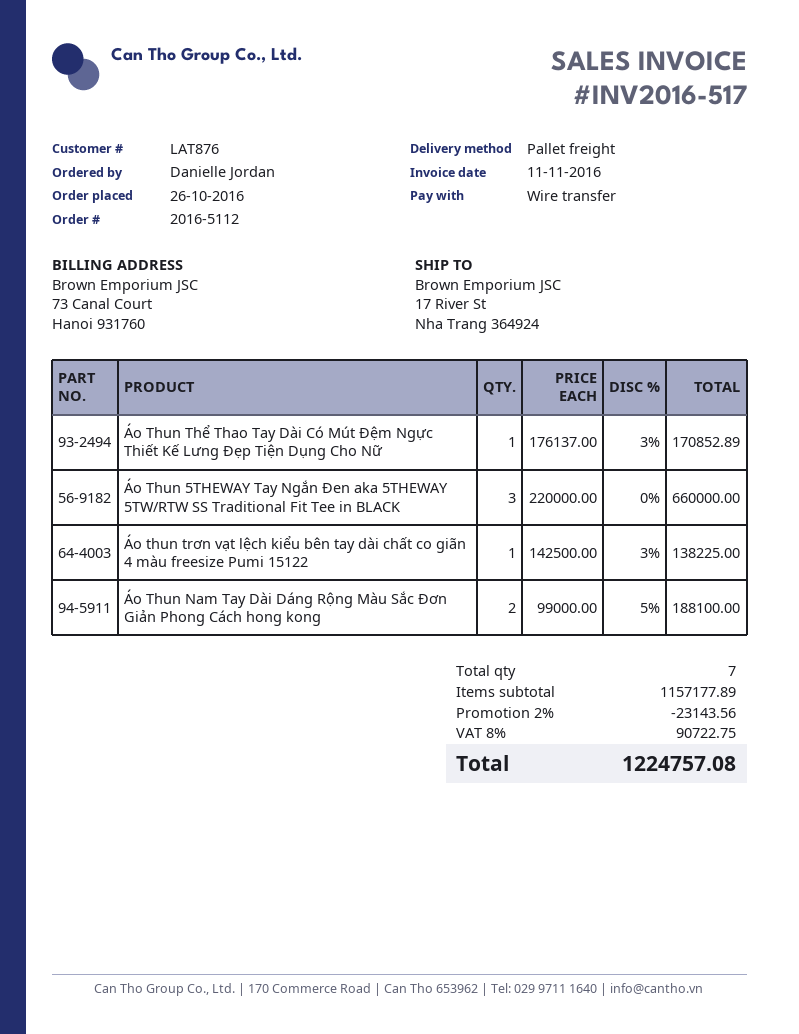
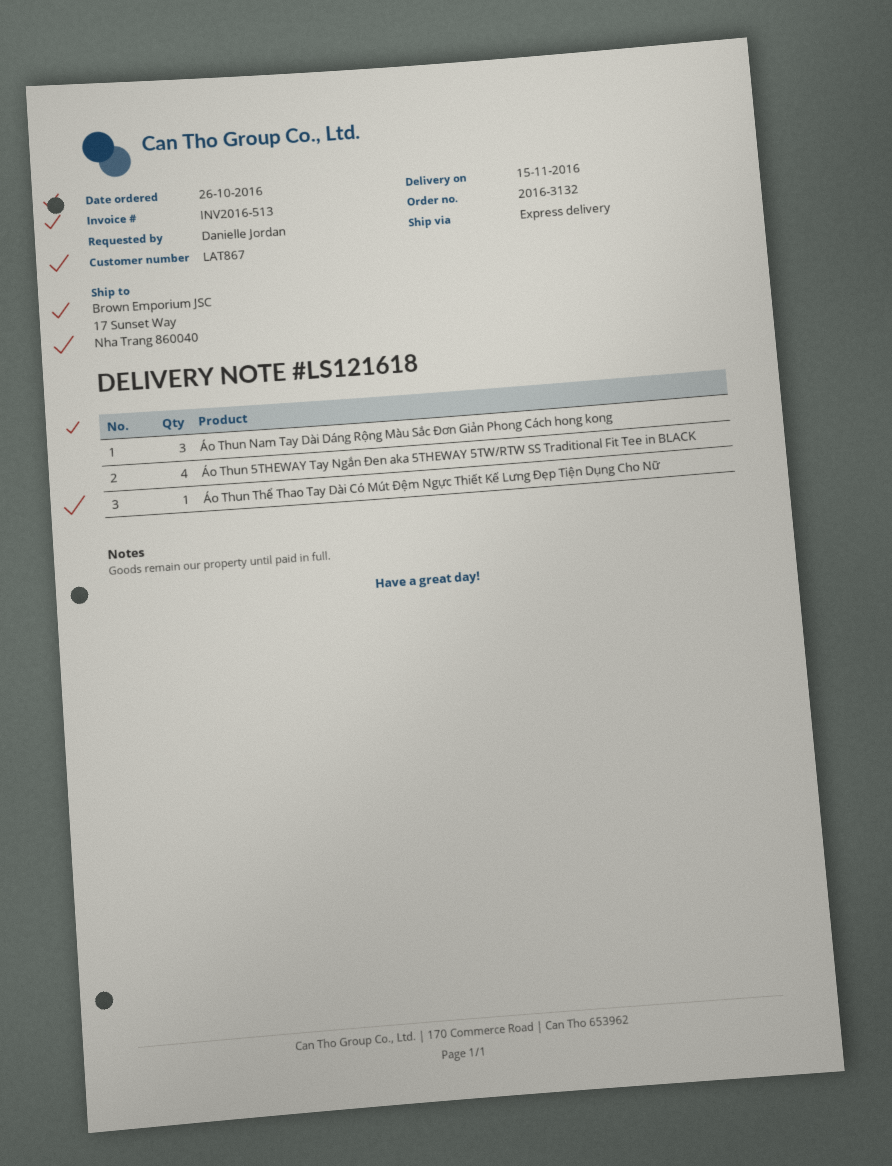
order number: 2016-5112 -> 2016-3132
invoice number: INV2016-517 -> INV2016-513
customer number: LAT876 -> LAT867
shipping method: pallet freight -> express
ship to: 17 River St, Nha Trang 364924 -> 17 Sunset Way, Nha Trang 860040
Áo Thun 5THEWAY Tay Ngắn Đen aka 5THEWAY 5TW/RTW SS Traditional Fit Tee in BLACK: 3 -> 4
Áo thun trơn vạt lệch kiểu bên tay dài chất co giãn 4 màu freesize Pumi 15122: 1 -> none
Áo Thun Nam Tay Dài Dáng Rộng Màu Sắc Đơn Giản Phong Cách hong kong: 2 -> 3

